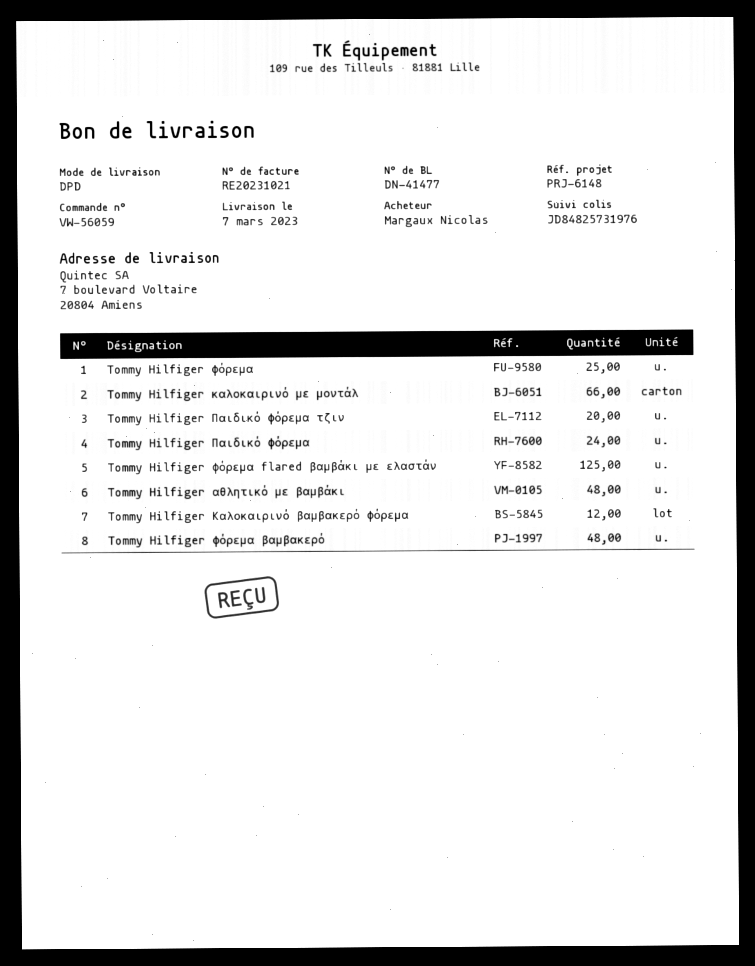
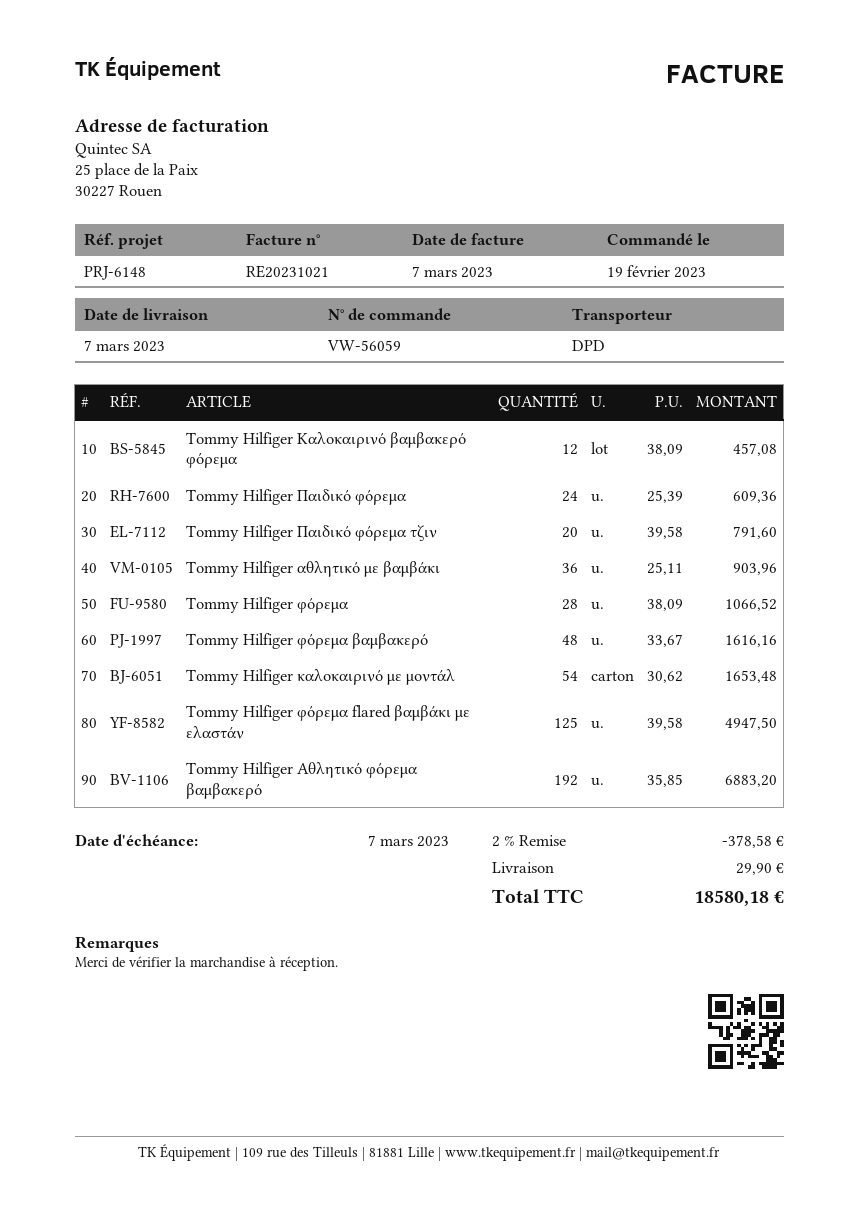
Tommy Hilfiger φόρεμα: 25 -> 28
Tommy Hilfiger καλοκαιρινό με μοντάλ: 66 -> 54
Tommy Hilfiger αθλητικό με βαμβάκι: 48 -> 36
Tommy Hilfiger Αθλητικό φόρεμα βαμβακερό: none -> 192

